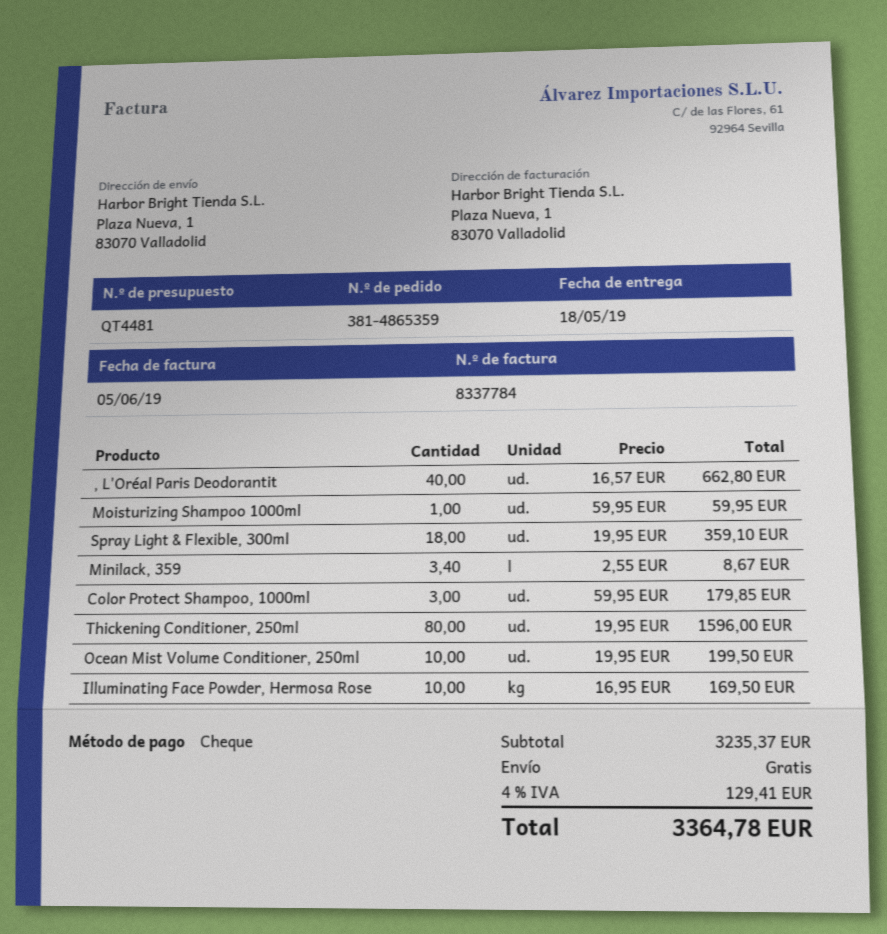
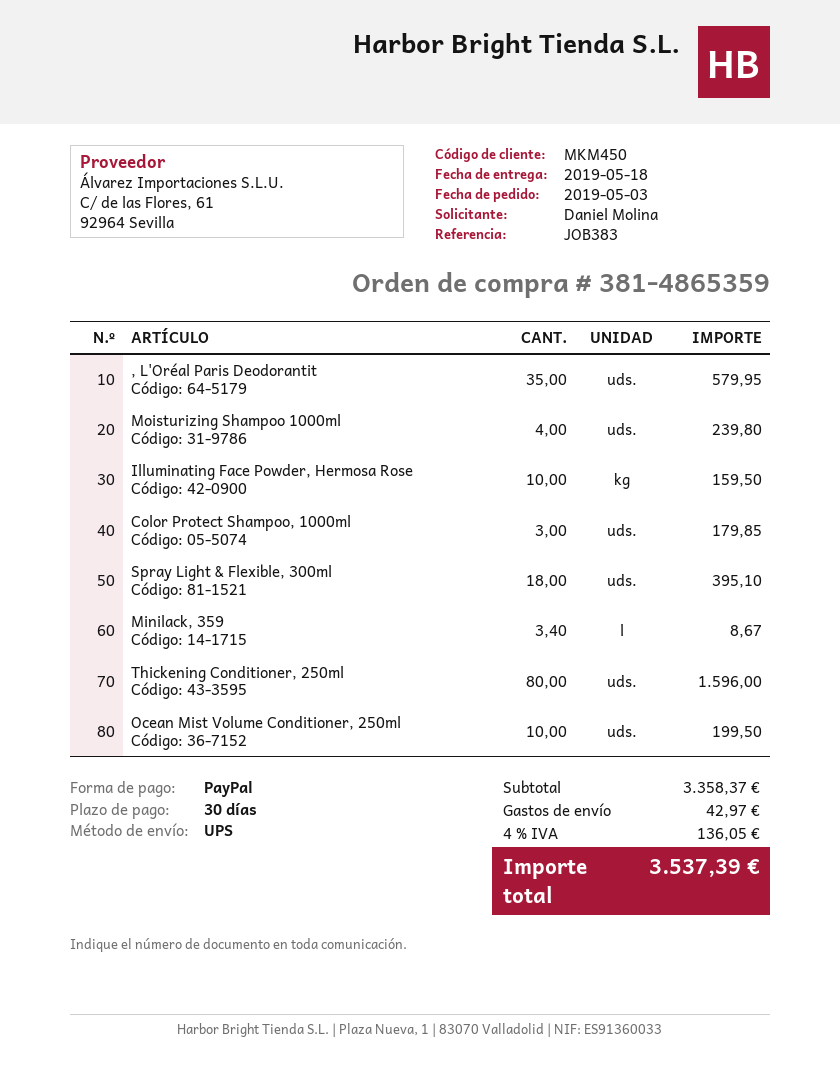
payment method: cheque -> PayPal
, L'Oréal Paris Deodorantit: 40 for 662.80 -> 35 for 579.95
Moisturizing Shampoo 1000ml: 1 for 59.95 -> 4 for 239.80
Spray Light & Flexible, 300ml: 18 for 359.10 -> 18 for 395.10
Illuminating Face Powder, Hermosa Rose: 10 for 169.50 -> 10 for 159.50
subtotal: 3235.37 -> 3358.37
shipping: 0.00 -> 42.97
tax: 4% = 129.41 -> 4% = 136.05
total: 3364.78 -> 3537.39

